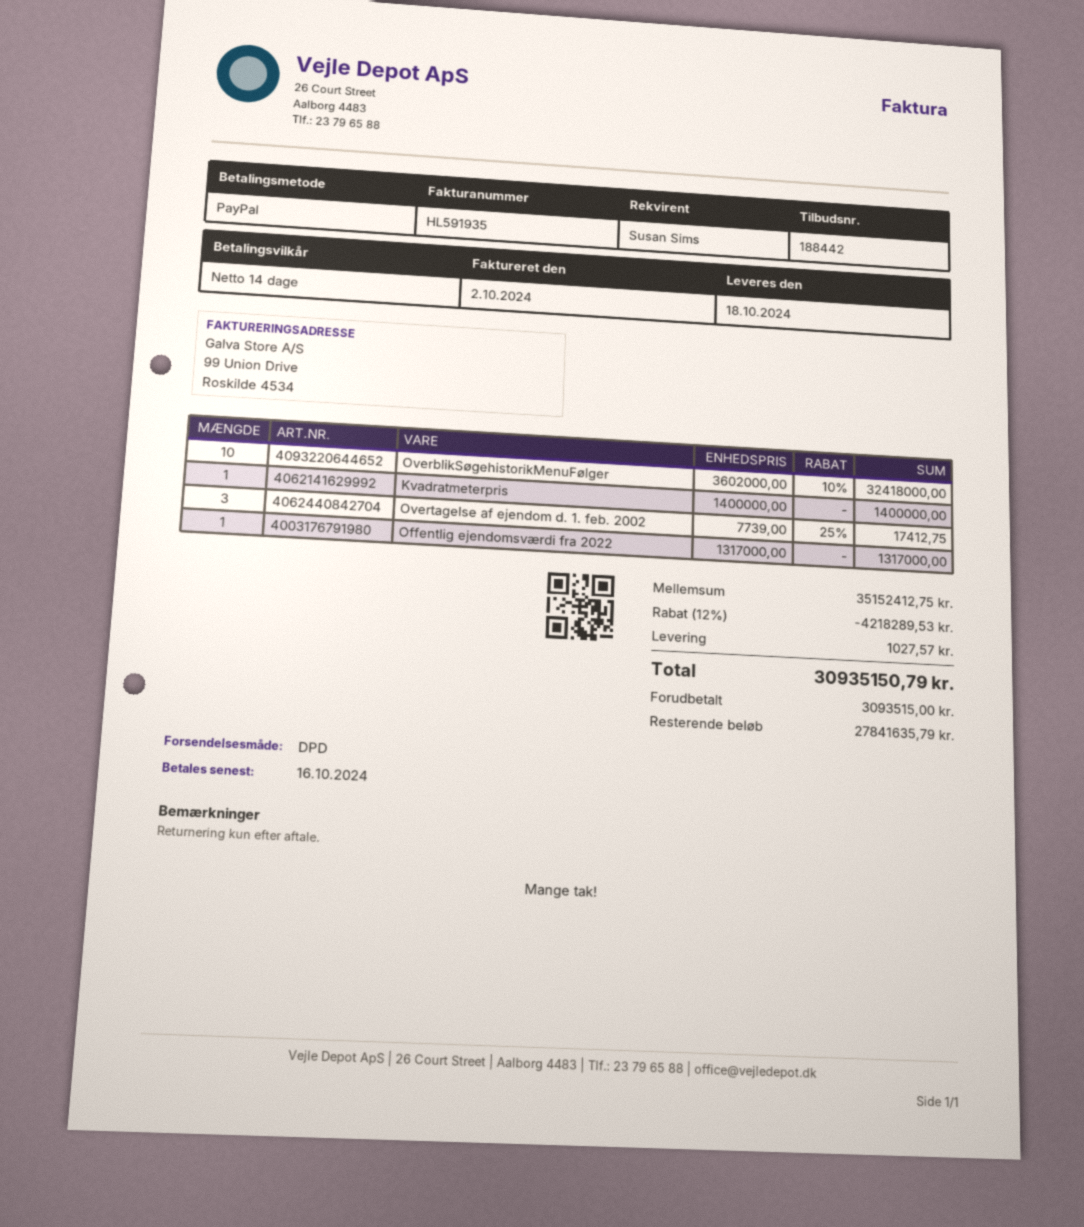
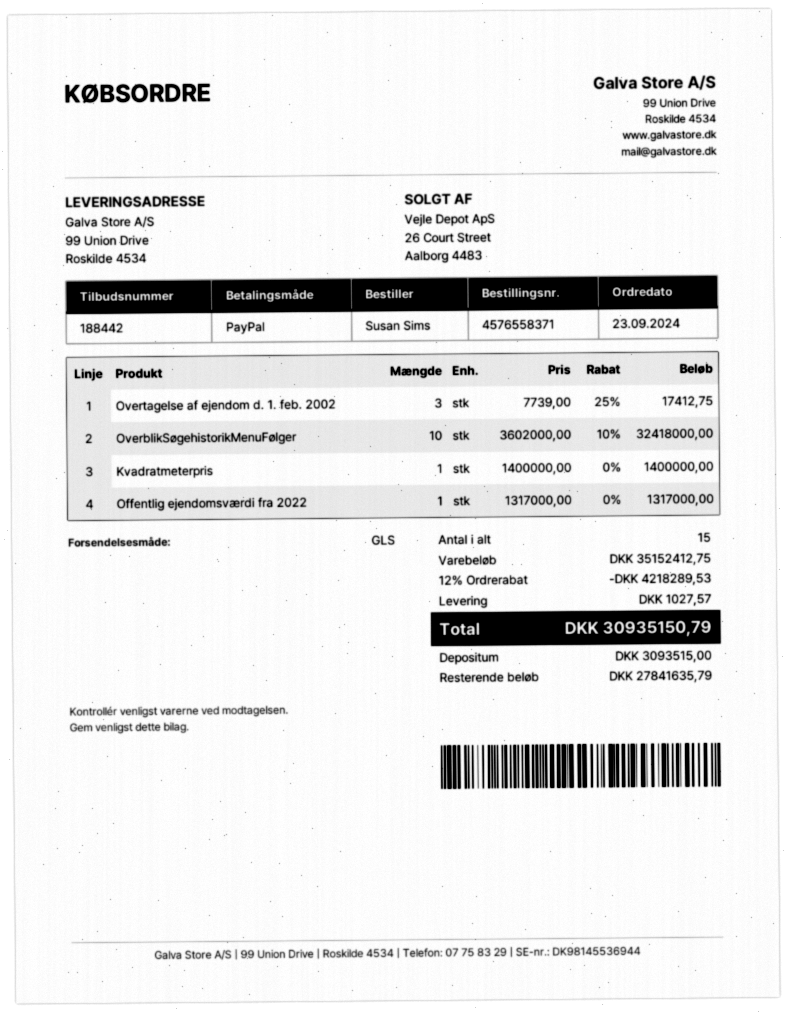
shipping method: DPD -> GLS

